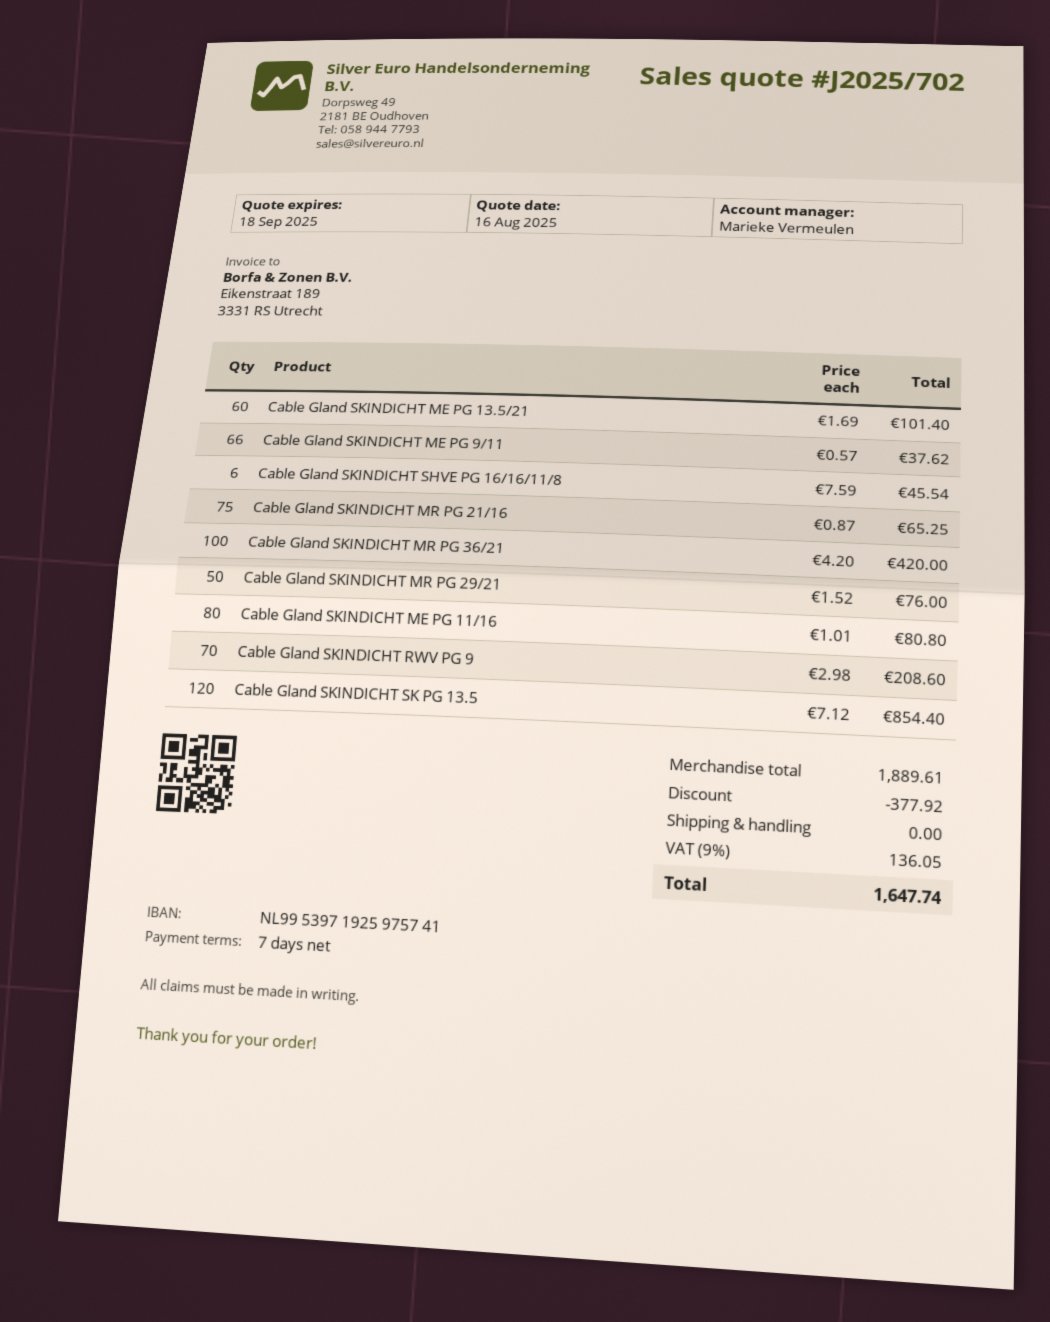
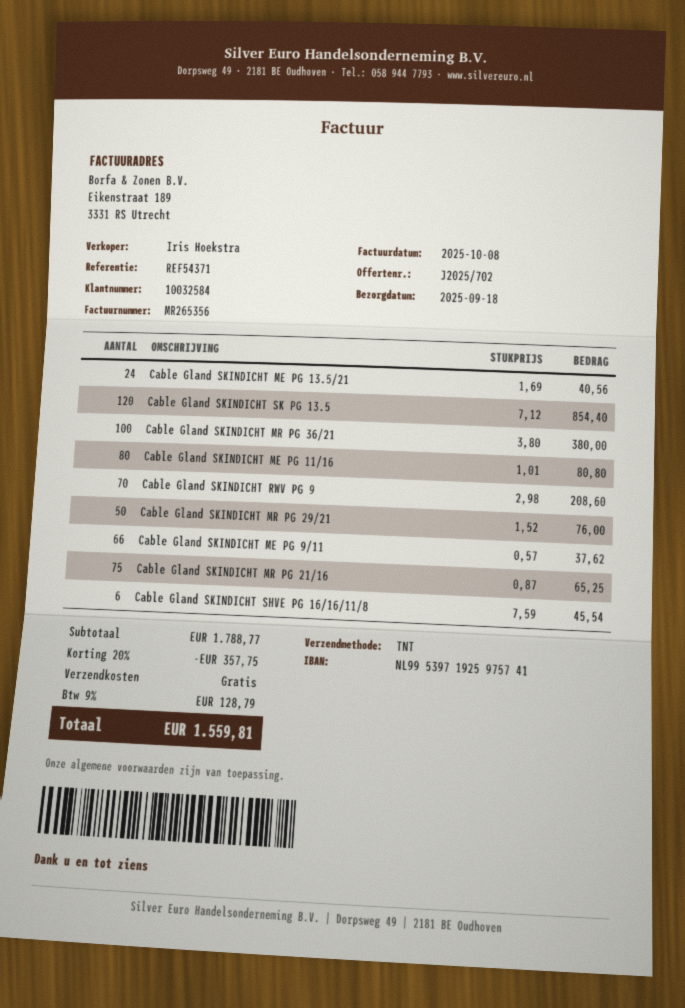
sales rep: Marieke Vermeulen -> Iris Hoekstra
Cable Gland SKINDICHT ME PG 13.5/21: 60 x 1.69 = 101.40 -> 24 x 1.69 = 40.56
Cable Gland SKINDICHT MR PG 36/21: 100 x 4.20 = 420.00 -> 100 x 3.80 = 380.00
subtotal: 1889.61 -> 1788.77
discount: 377.92 -> 357.75
tax: 9% = 136.05 -> 9% = 128.79
total: 1647.74 -> 1559.81

